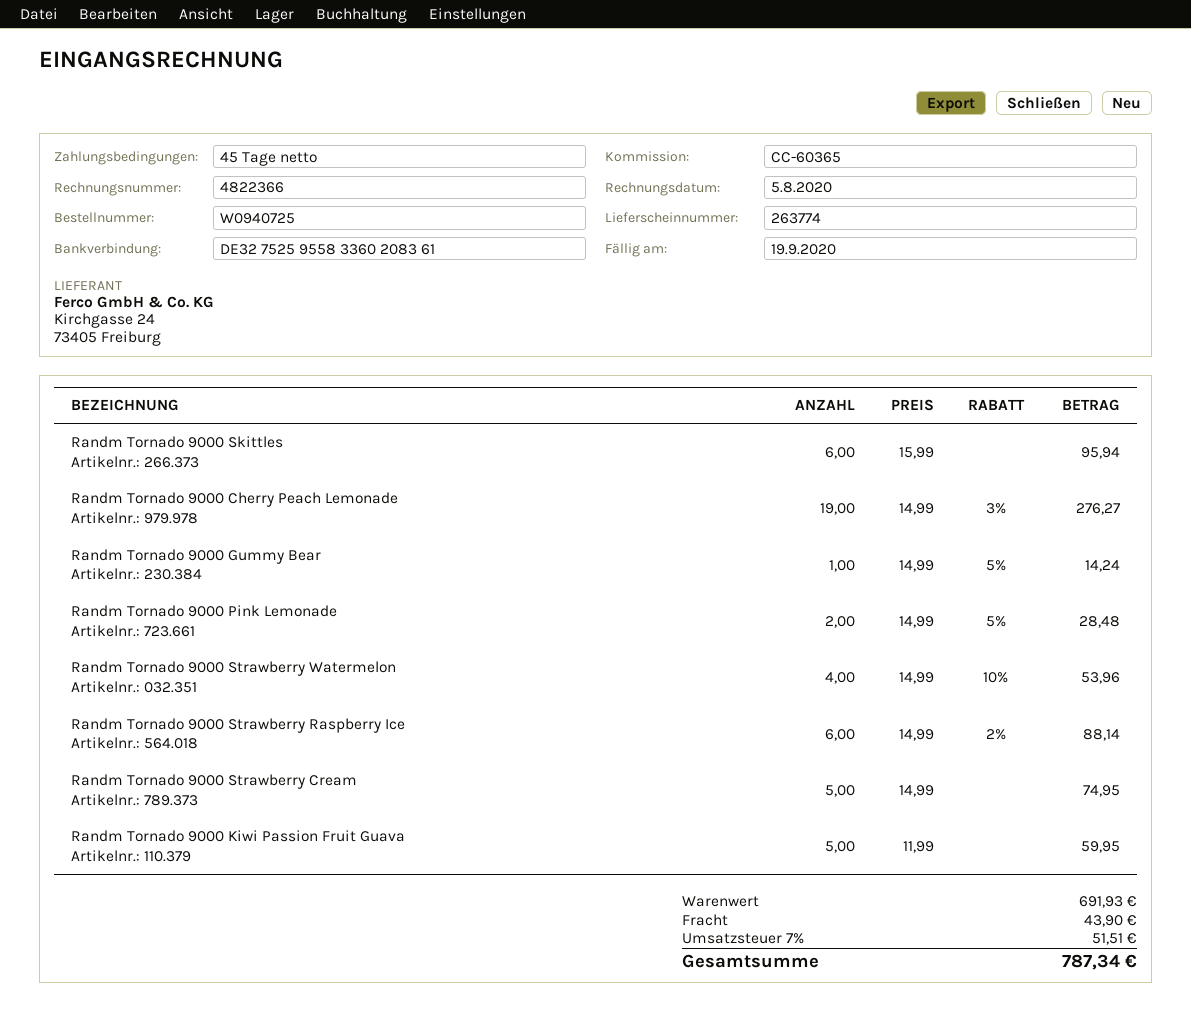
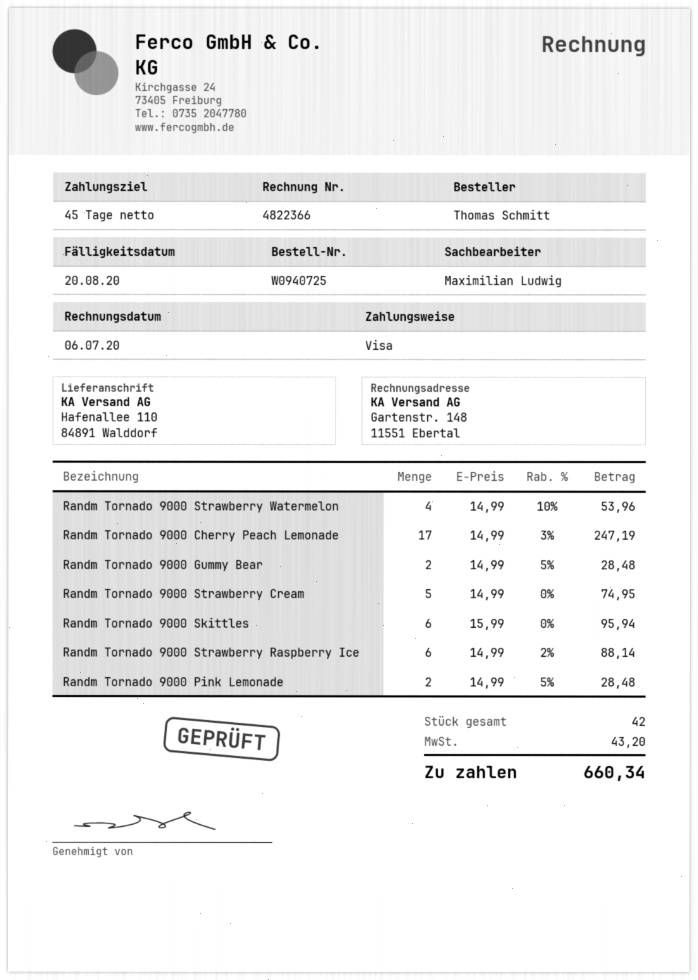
invoice date: 2020-08-05 -> 2020-07-06
due date: 2020-09-19 -> 2020-08-20
Randm Tornado 9000 Cherry Peach Lemonade: 19 x 14.99 - 3% = 276.27 -> 17 x 14.99 - 3% = 247.19
Randm Tornado 9000 Gummy Bear: 1 x 14.99 - 5% = 14.24 -> 2 x 14.99 - 5% = 28.48
Randm Tornado 9000 Kiwi Passion Fruit Guava: 5 x 11.99 = 59.95 -> none
shipping: 43.90 -> none
tax: 51.51 -> 43.20
total: 787.34 -> 660.34

